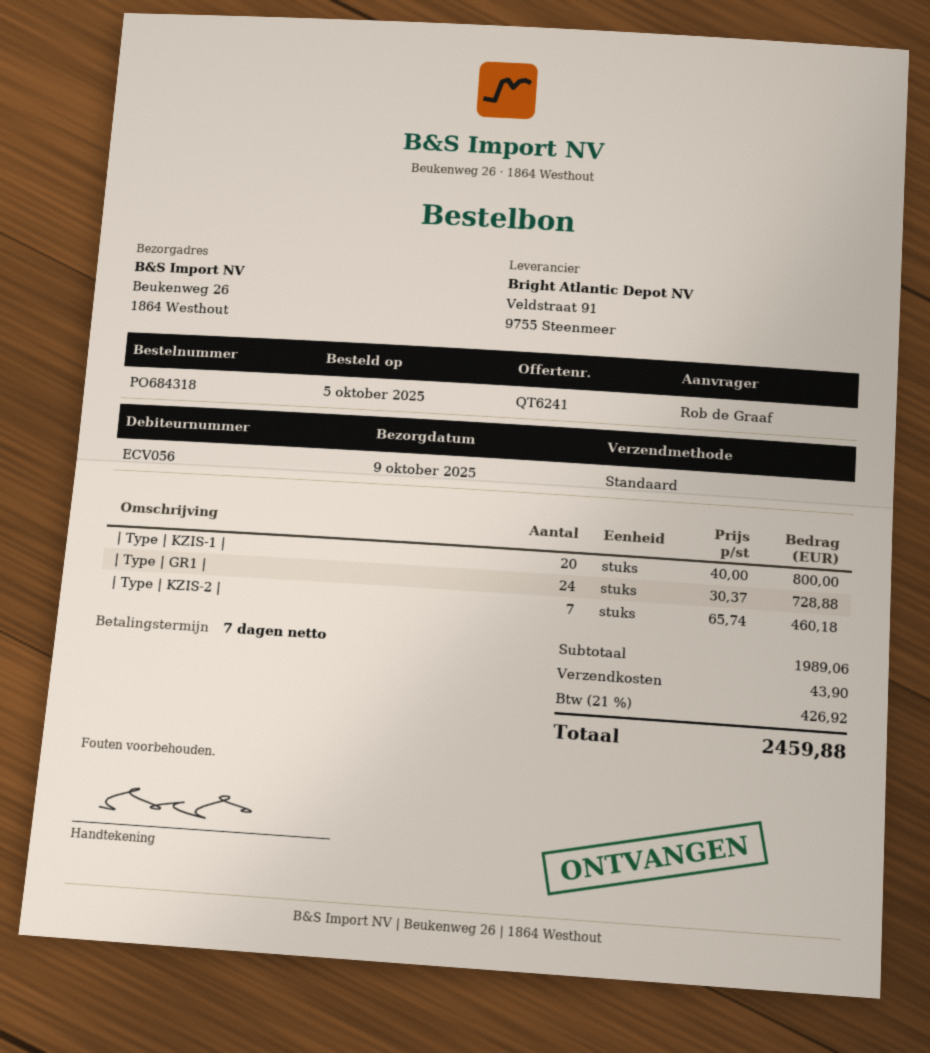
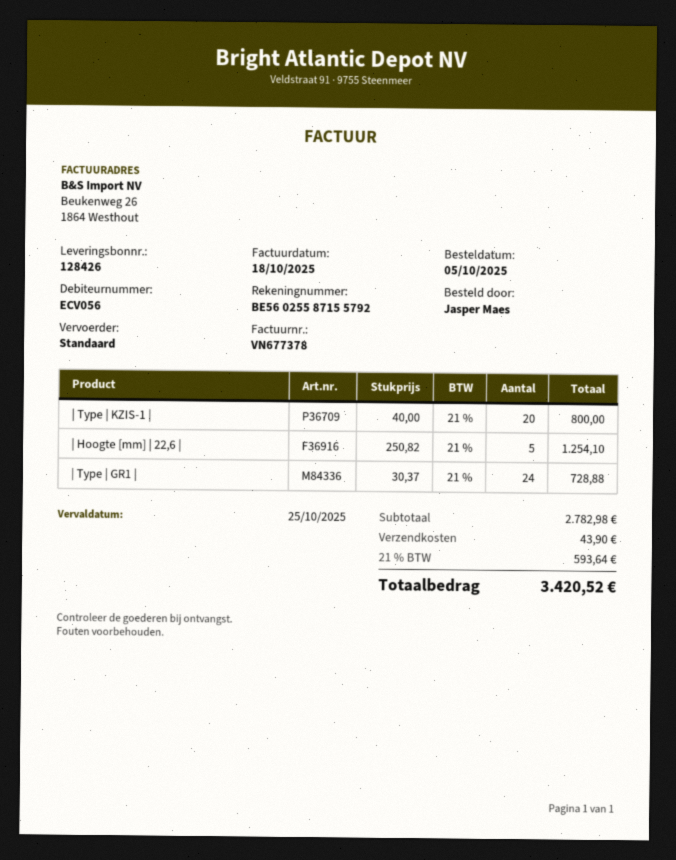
ordered by: Rob de Graaf -> Jasper Maes
| Type | KZIS-2 |: 7 x 65.74 = 460.18 -> none
| Hoogte [mm] | 22,6 |: none -> 5 x 250.82 = 1254.10
subtotal: 1989.06 -> 2782.98
tax: 21% = 426.92 -> 21% = 593.64
total: 2459.88 -> 3420.52

